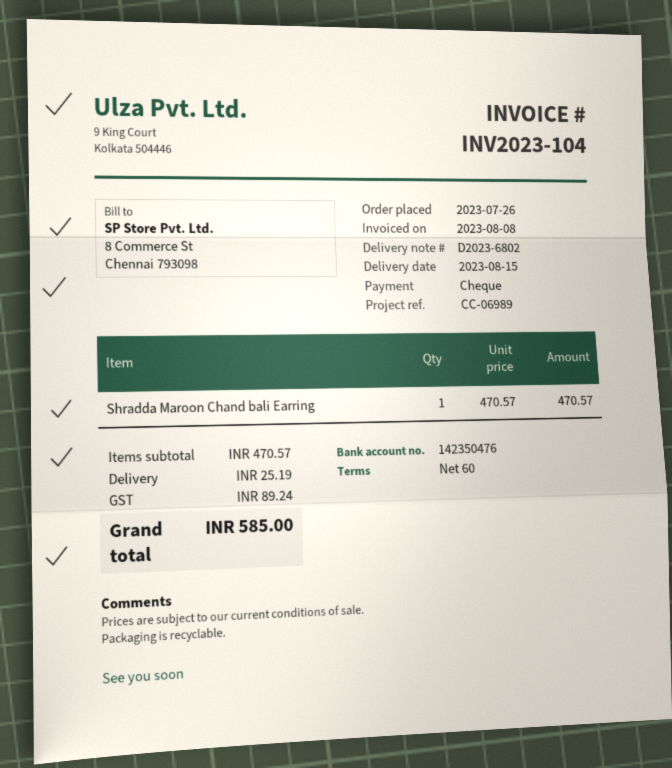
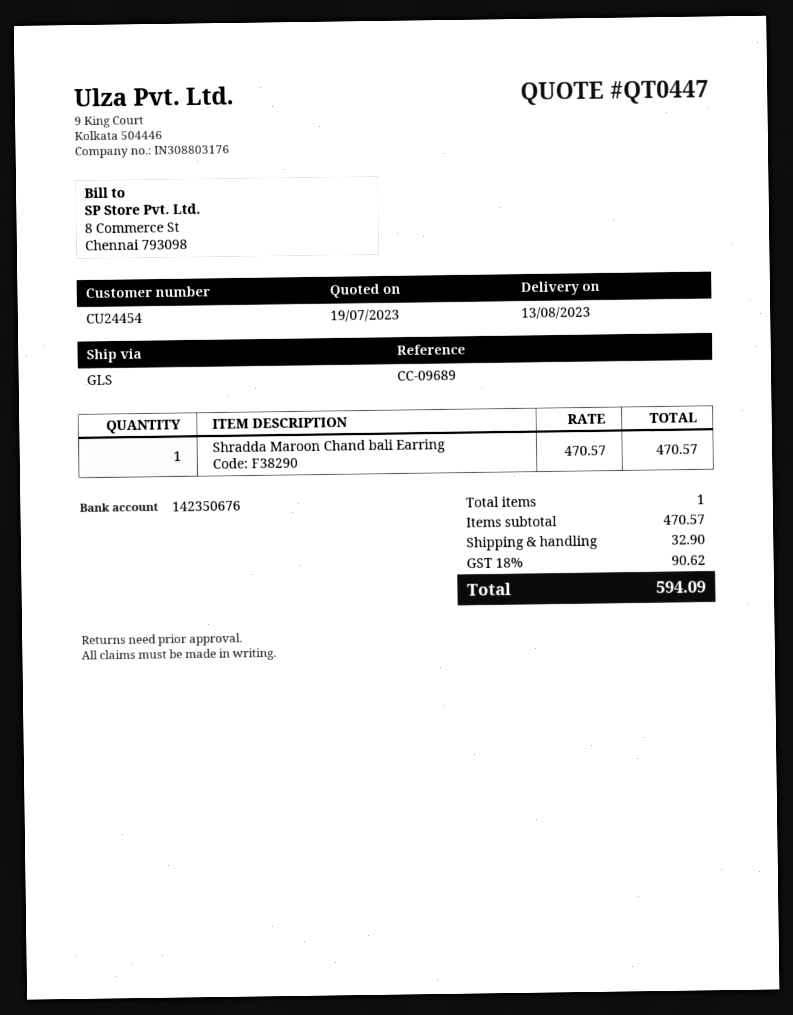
delivery date: 2023-08-15 -> 2023-08-13
reference: CC-06989 -> CC-09689
bank account: 142350476 -> 142350676
shipping: 25.19 -> 32.90
tax: 89.24 -> 90.62
total: 585.00 -> 594.09

